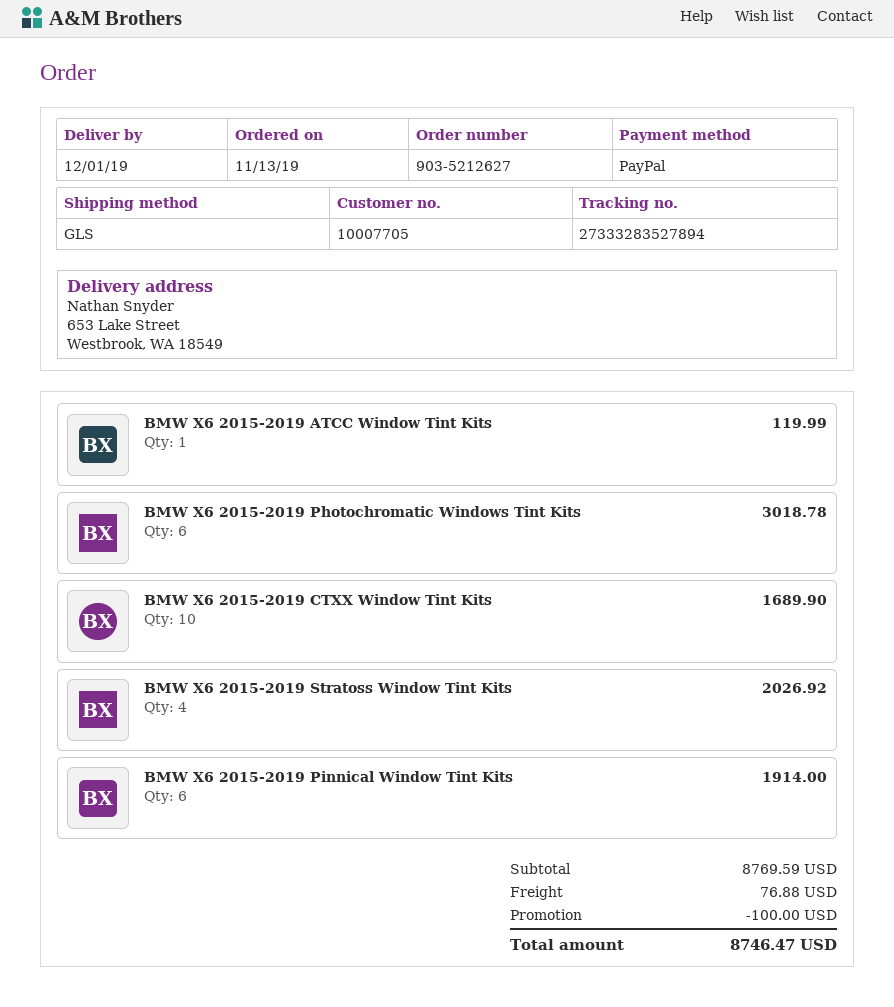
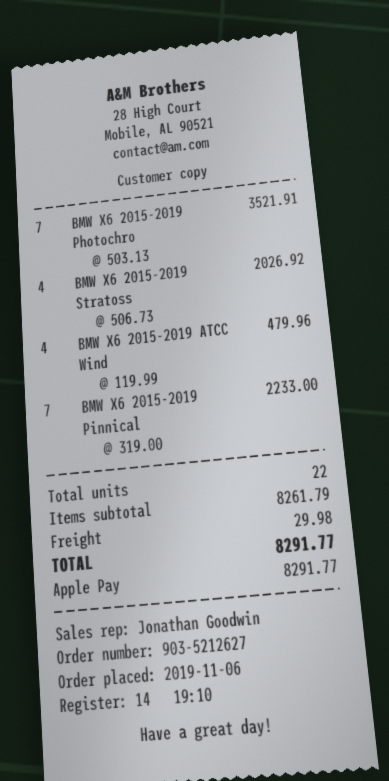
order date: 2019-11-13 -> 2019-11-06
payment method: PayPal -> Apple Pay
BMW X6 2015-2019 ATCC Window Tint Kits: 1 for 119.99 -> 4 for 479.96
BMW X6 2015-2019 Photochromatic Windows Tint Kits: 6 for 3018.78 -> 7 for 3521.91
BMW X6 2015-2019 CTXX Window Tint Kits: 10 for 1689.90 -> none
BMW X6 2015-2019 Pinnical Window Tint Kits: 6 for 1914.00 -> 7 for 2233.00
subtotal: 8769.59 -> 8261.79
discount: 100.00 -> none
shipping: 76.88 -> 29.98
total: 8746.47 -> 8291.77

